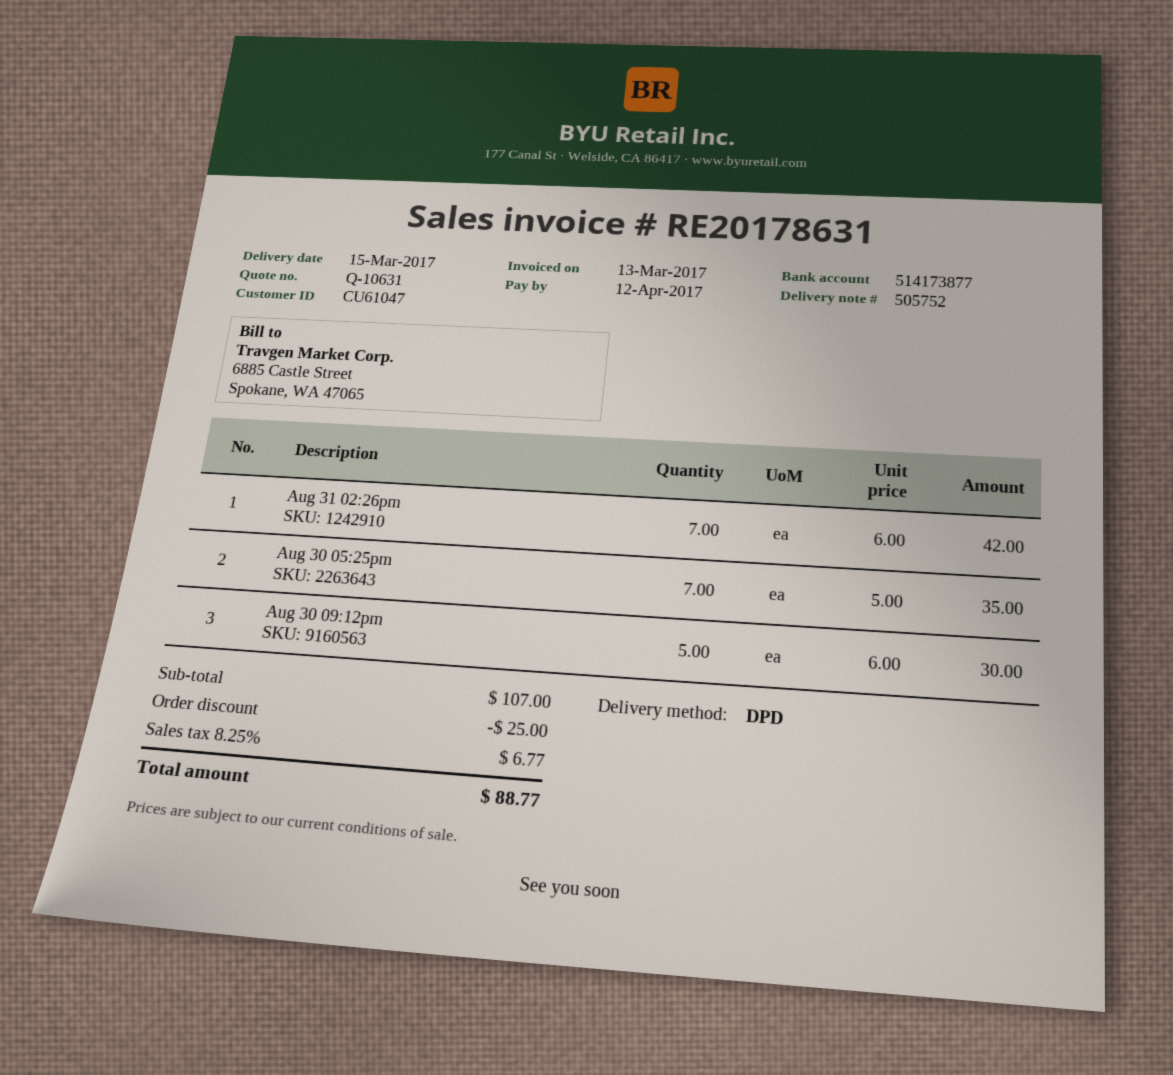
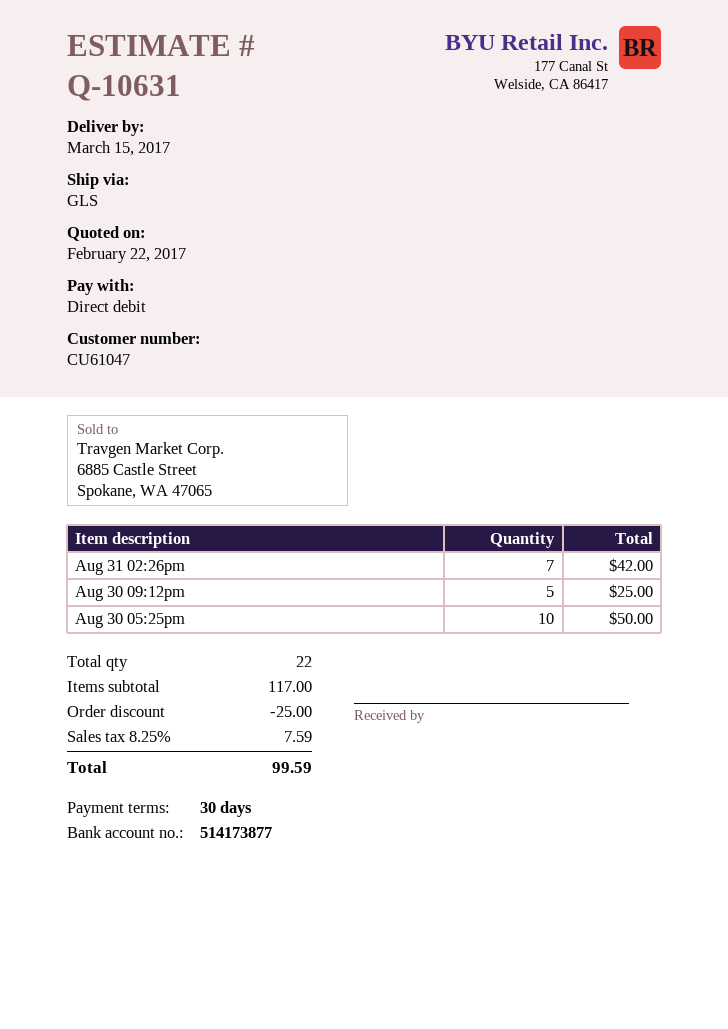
shipping method: DPD -> GLS
Aug 30 05:25pm: 7 for 35.00 -> 10 for 50.00
Aug 30 09:12pm: 5 for 30.00 -> 5 for 25.00
subtotal: 107.00 -> 117.00
tax: 8.25% = 6.77 -> 8.25% = 7.59
total: 88.77 -> 99.59

